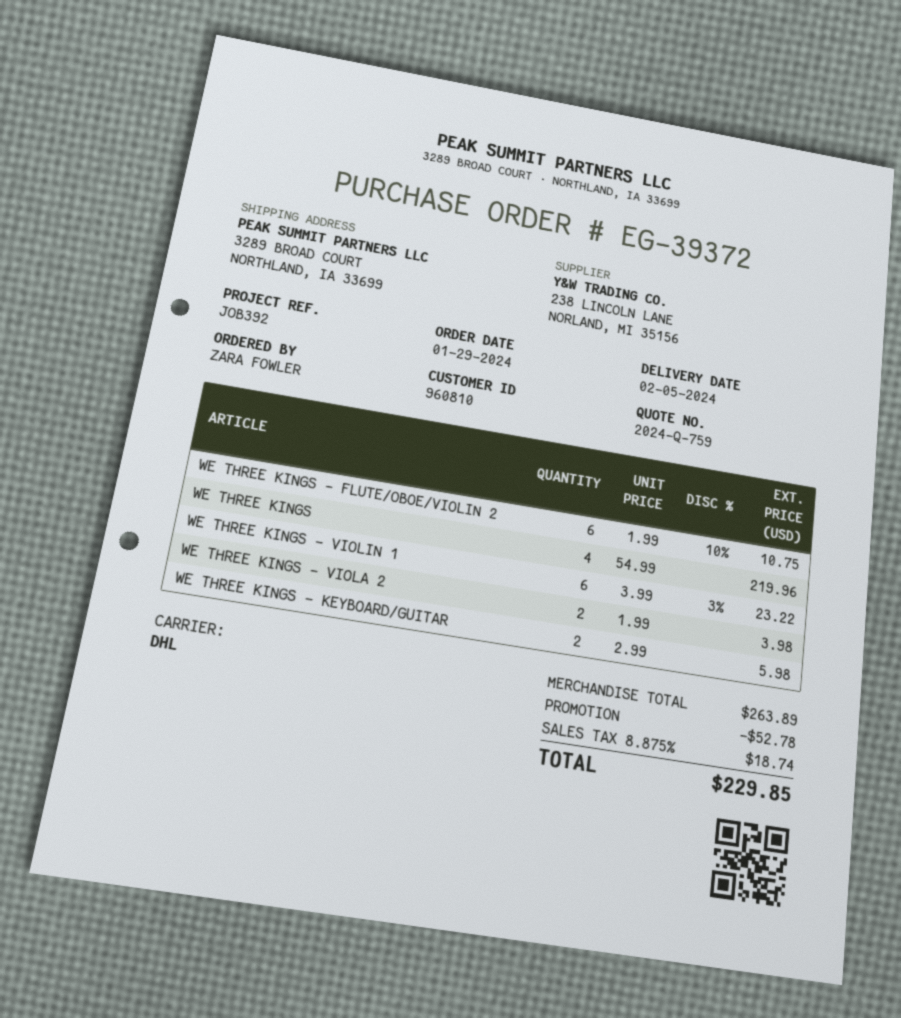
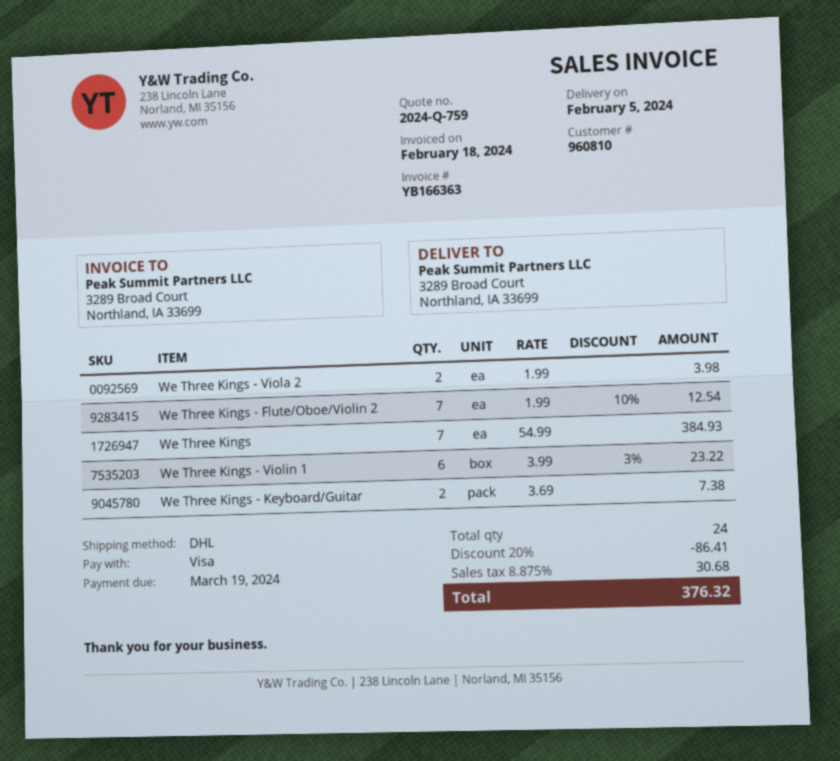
WE THREE KINGS - FLUTE/OBOE/VIOLIN 2: 6 x 1.99 - 10% = 10.75 -> 7 x 1.99 - 10% = 12.54
WE THREE KINGS: 4 x 54.99 = 219.96 -> 7 x 54.99 = 384.93
WE THREE KINGS - KEYBOARD/GUITAR: 2 x 2.99 = 5.98 -> 2 x 3.69 = 7.38
discount: 52.78 -> 86.41
tax: 8.875% = 18.74 -> 8.875% = 30.68
total: 229.85 -> 376.32

